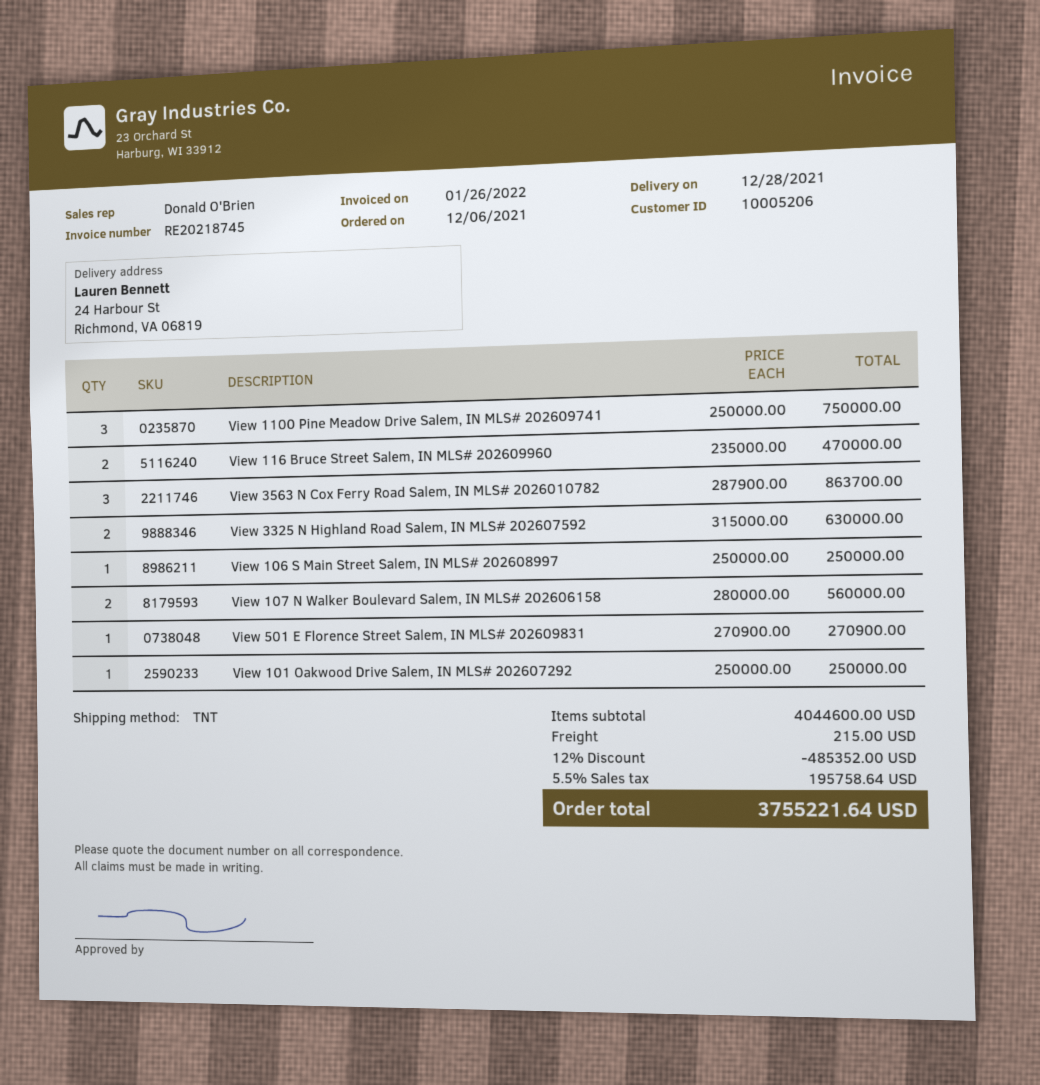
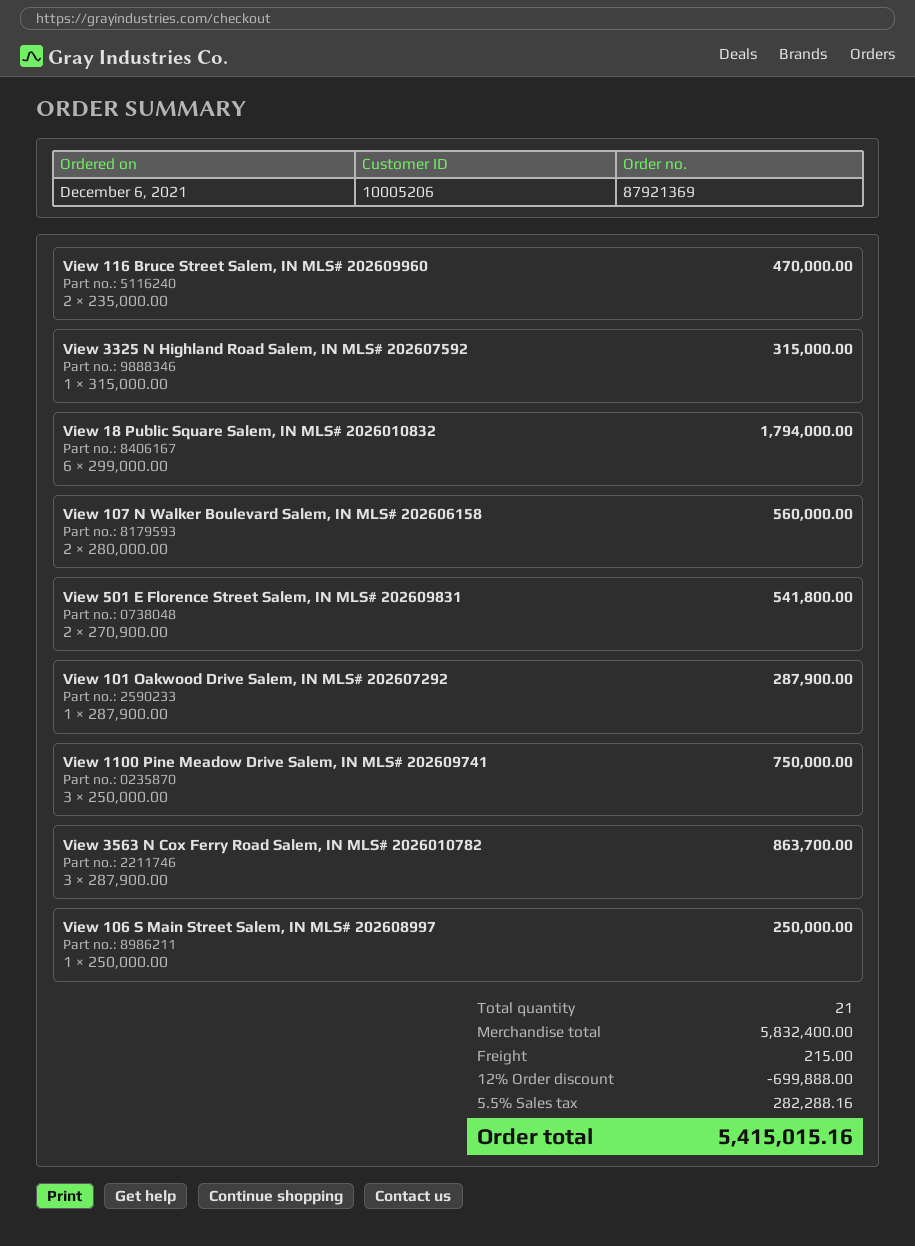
View 3325 N Highland Road Salem, IN MLS# 202607592: 2 x 315000.00 = 630000.00 -> 1 x 315000.00 = 315000.00
View 501 E Florence Street Salem, IN MLS# 202609831: 1 x 270900.00 = 270900.00 -> 2 x 270900.00 = 541800.00
View 101 Oakwood Drive Salem, IN MLS# 202607292: 1 x 250000.00 = 250000.00 -> 1 x 287900.00 = 287900.00
View 18 Public Square Salem, IN MLS# 2026010832: none -> 6 x 299000.00 = 1794000.00
subtotal: 4044600.00 -> 5832400.00
discount: 12% = 485352.00 -> 12% = 699888.00
tax: 5.5% = 195758.64 -> 5.5% = 282288.16
total: 3755221.64 -> 5415015.16

